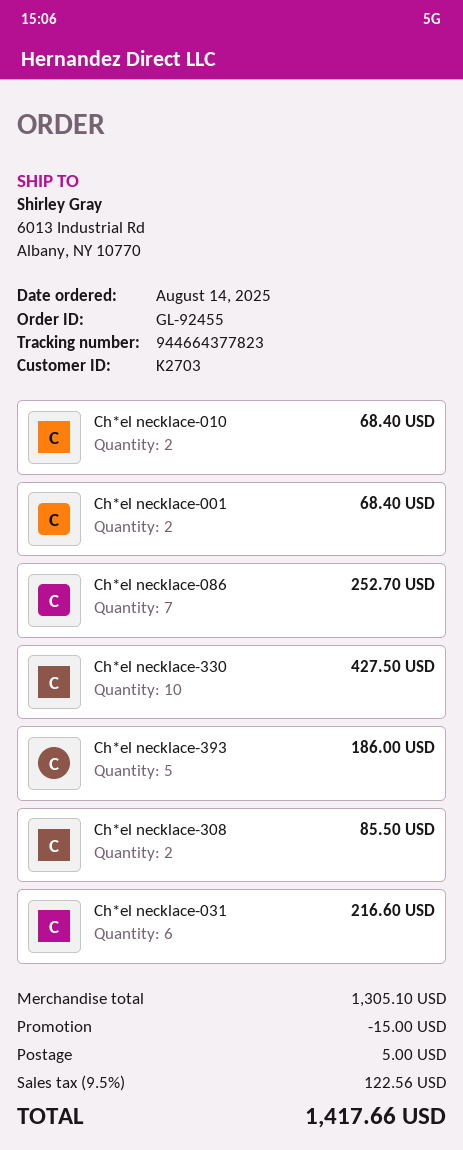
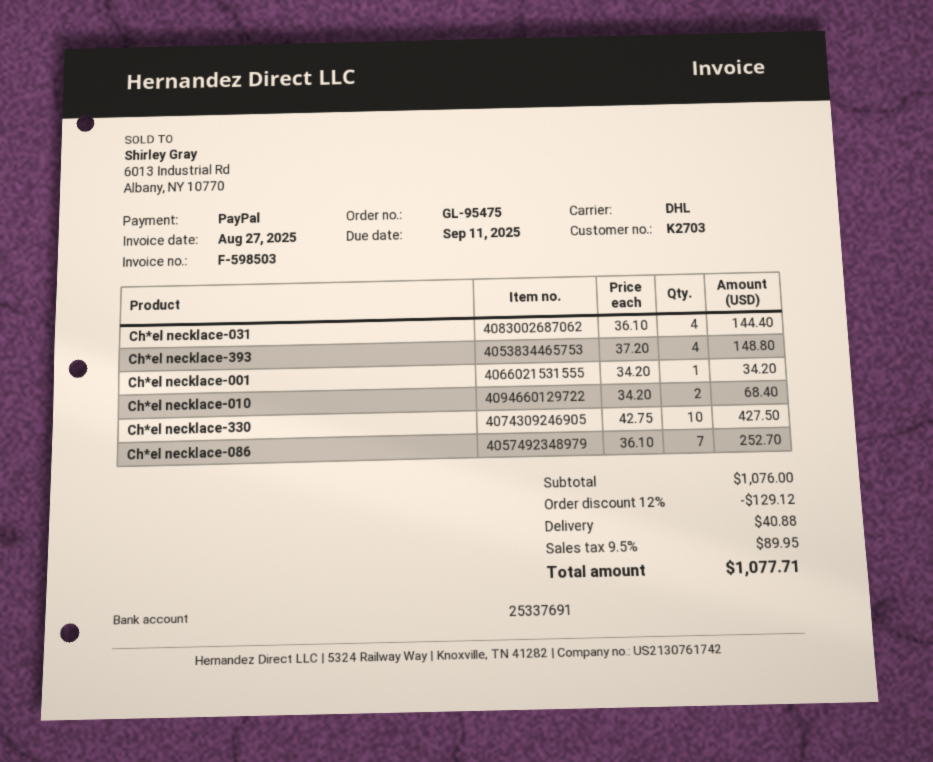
order number: GL-92455 -> GL-95475
Ch*el necklace-001: 2 for 68.40 -> 1 for 34.20
Ch*el necklace-393: 5 for 186.00 -> 4 for 148.80
Ch*el necklace-308: 2 for 85.50 -> none
Ch*el necklace-031: 6 for 216.60 -> 4 for 144.40
subtotal: 1305.10 -> 1076.00
discount: 15.00 -> 129.12
shipping: 5.00 -> 40.88
tax: 9.5% = 122.56 -> 9.5% = 89.95
total: 1417.66 -> 1077.71

